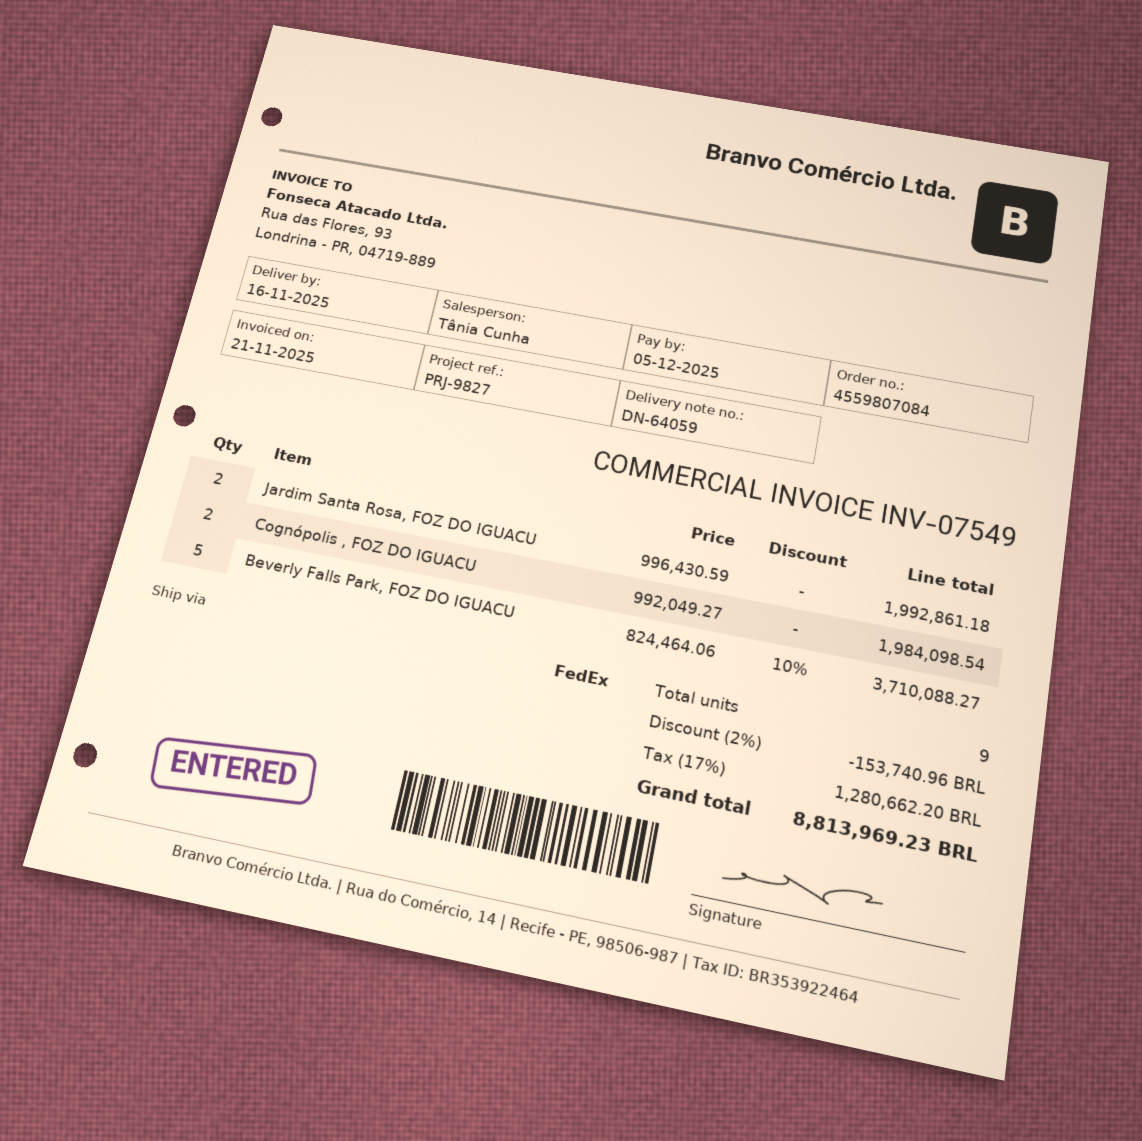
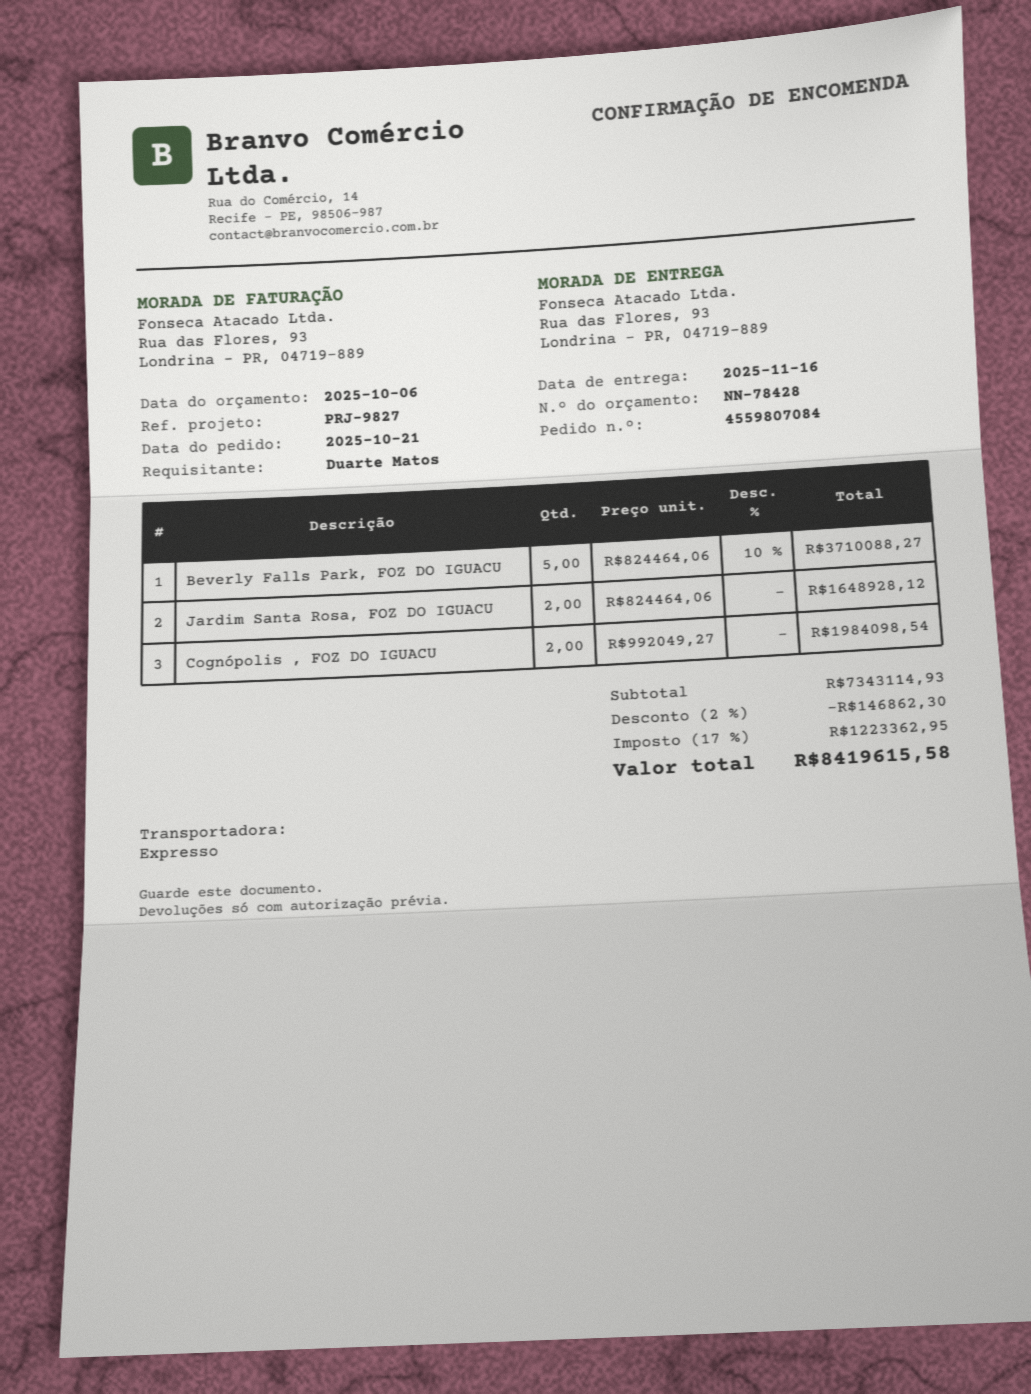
shipping method: FedEx -> express
Jardim Santa Rosa, FOZ DO IGUACU: 2 x 996430.59 = 1992861.18 -> 2 x 824464.06 = 1648928.12
discount: 2% = 153740.96 -> 2% = 146862.30
tax: 17% = 1280662.20 -> 17% = 1223362.95
total: 8813969.23 -> 8419615.58

